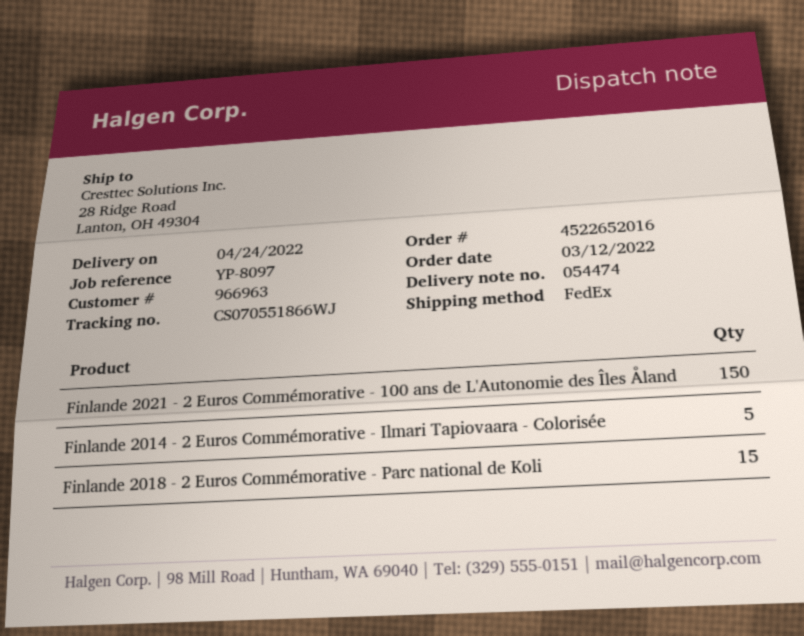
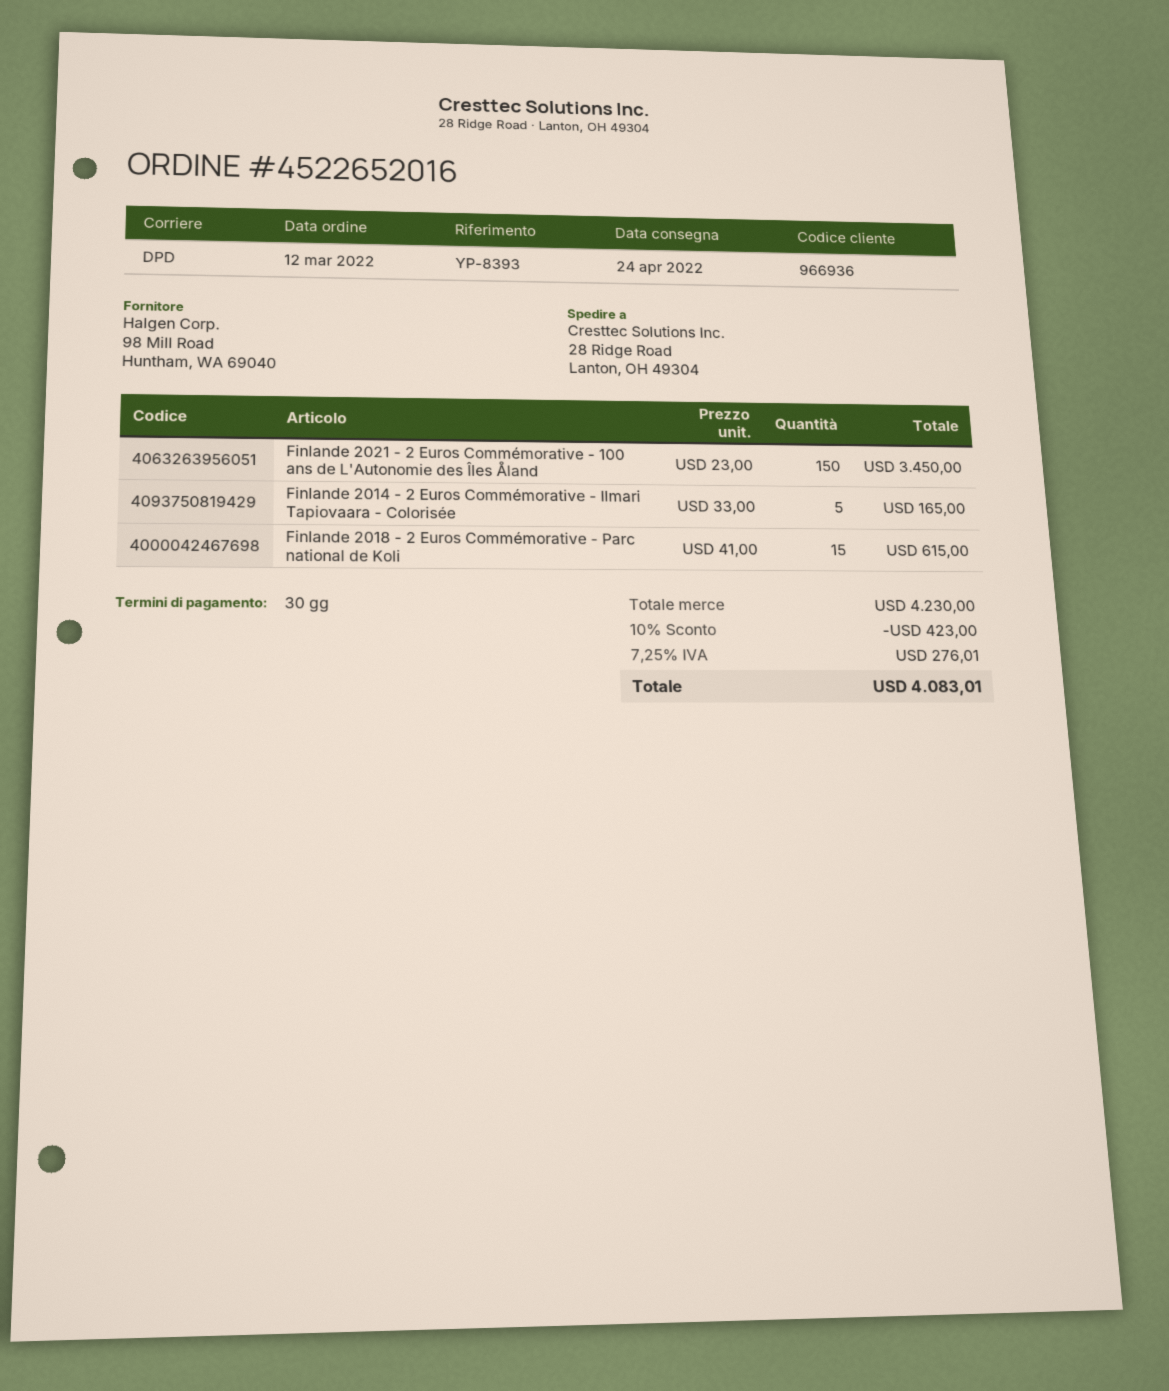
customer number: 966963 -> 966936
reference: YP-8097 -> YP-8393
shipping method: FedEx -> DPD

